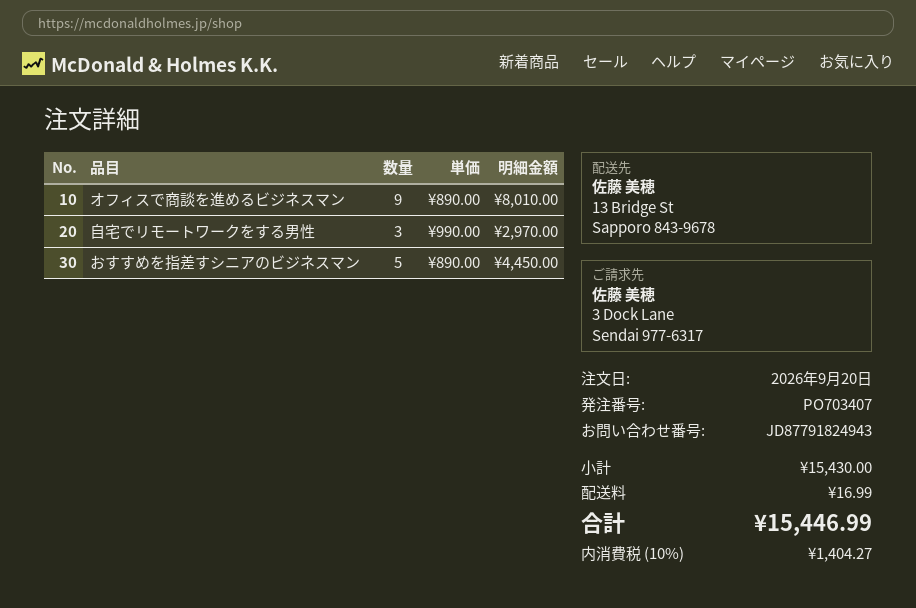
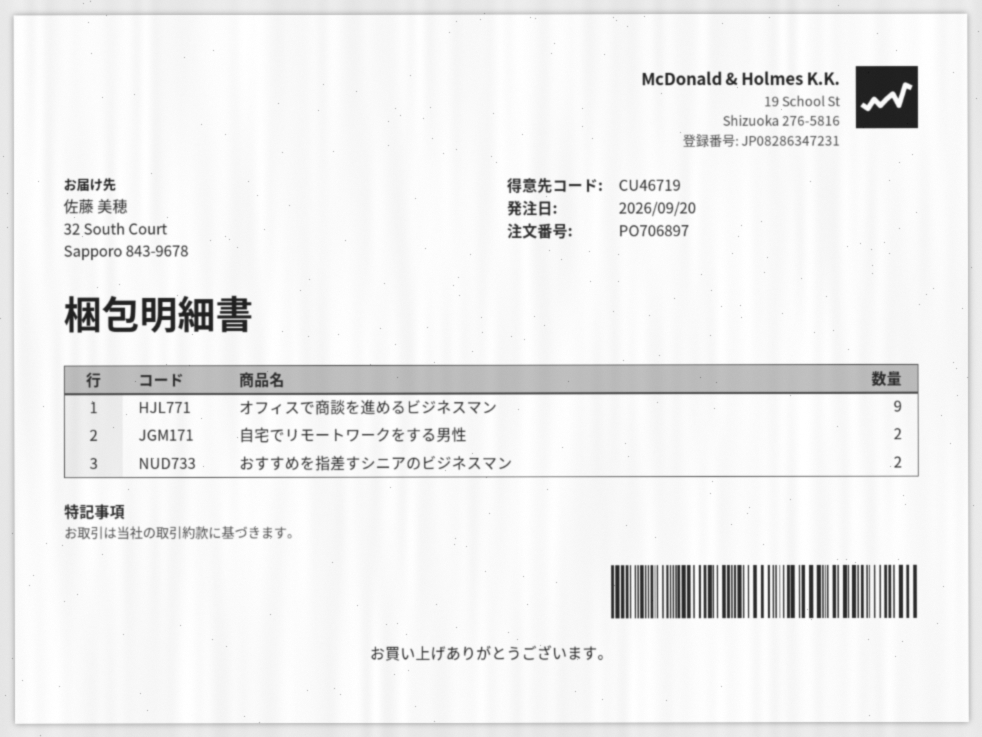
order number: PO703407 -> PO706897
ship to: 13 Bridge St, Sapporo 843-9678 -> 32 South Court, Sapporo 843-9678
自宅でリモートワークをする男性: 3 -> 2
おすすめを指差すシニアのビジネスマン: 5 -> 2

